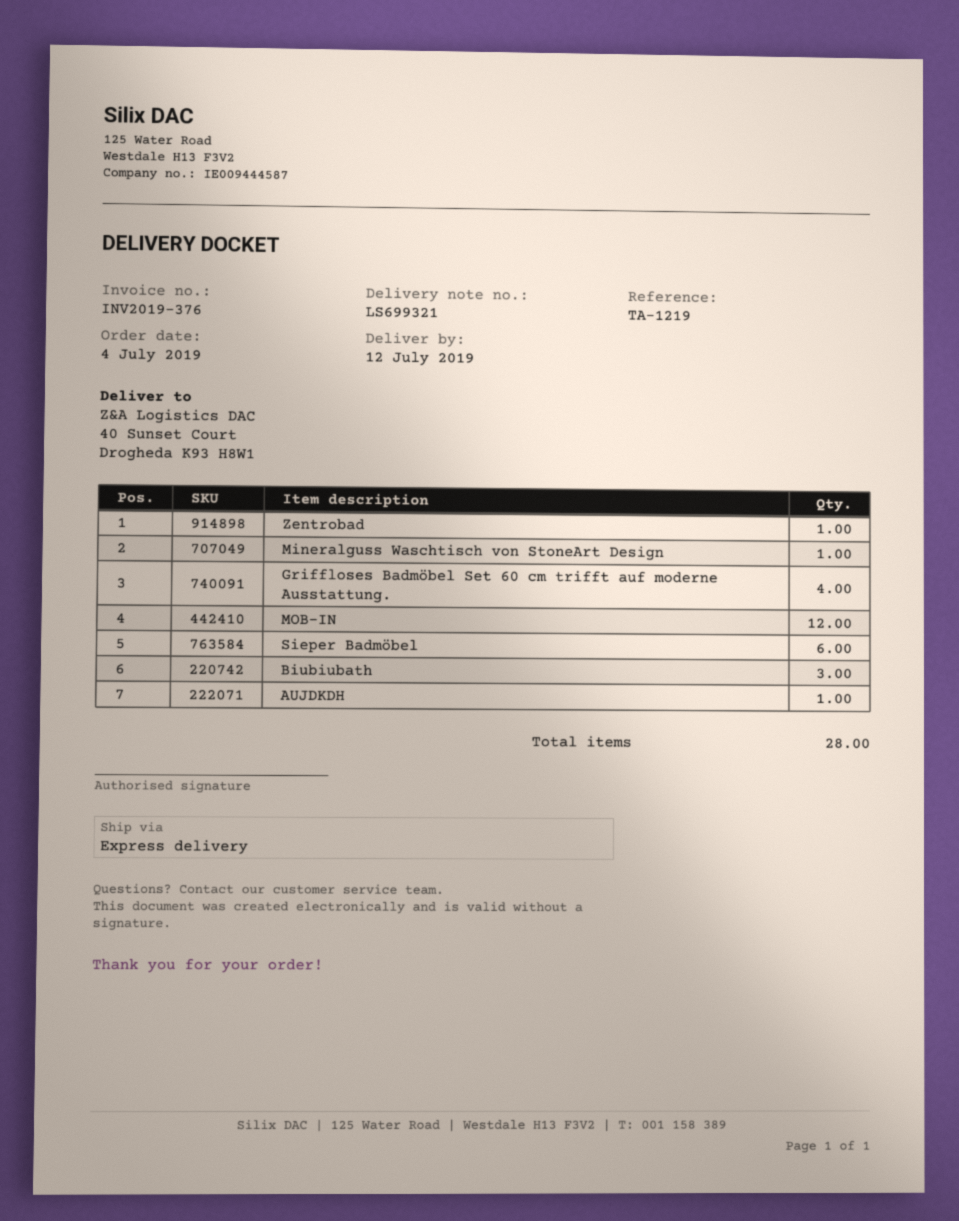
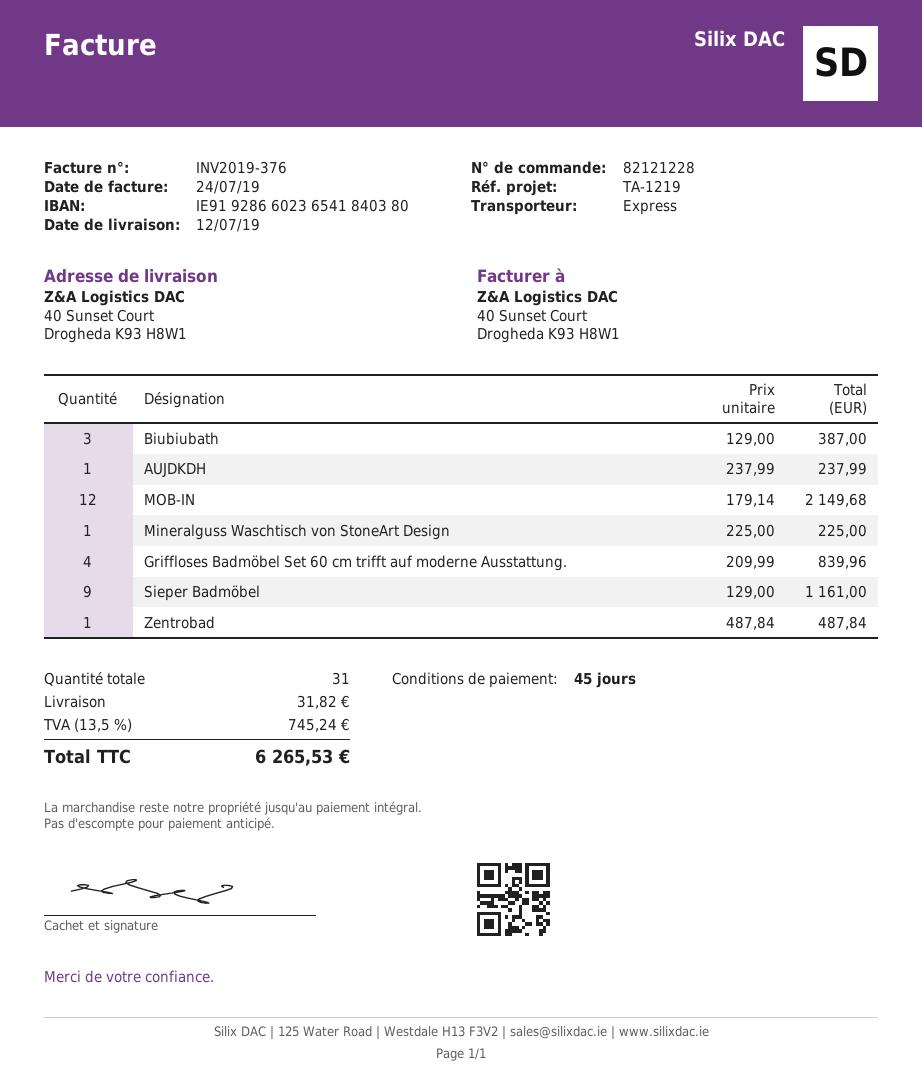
Sieper Badmöbel: 6 -> 9
total quantity: 28 -> 31

